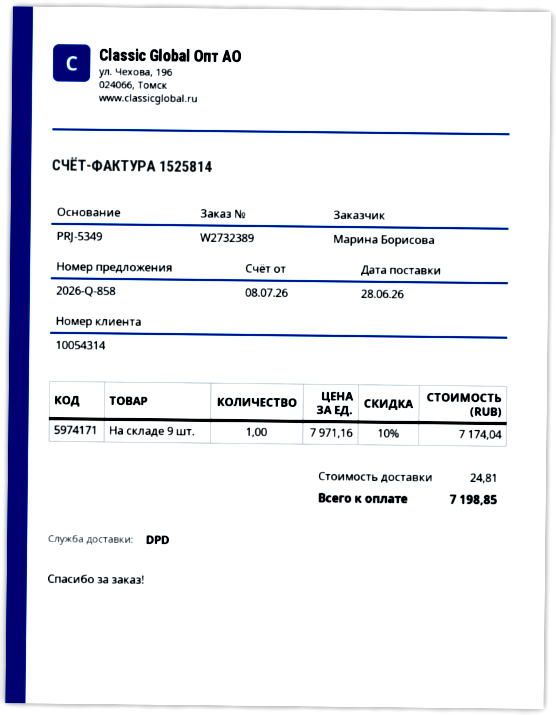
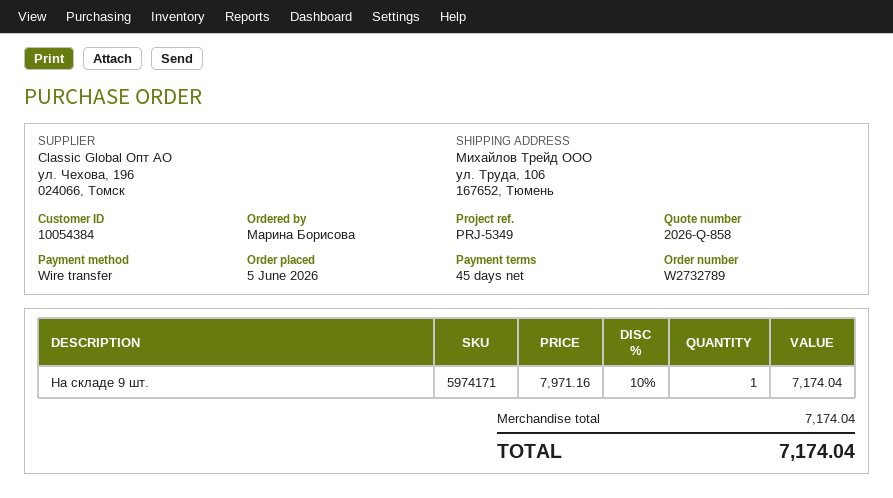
order number: W2732389 -> W2732789
customer number: 10054314 -> 10054384
shipping: 24.81 -> none
total: 7198.85 -> 7174.04

